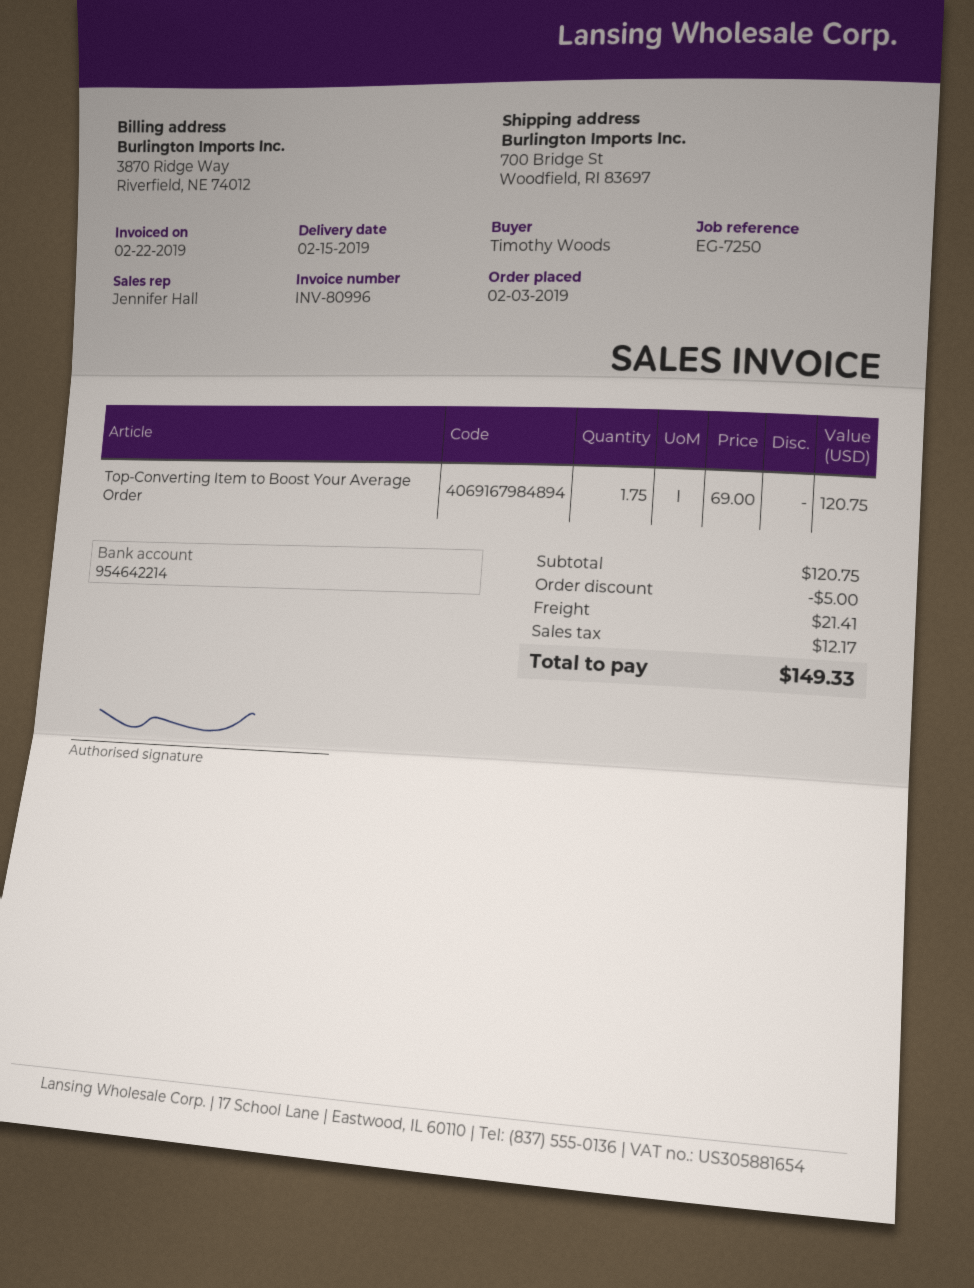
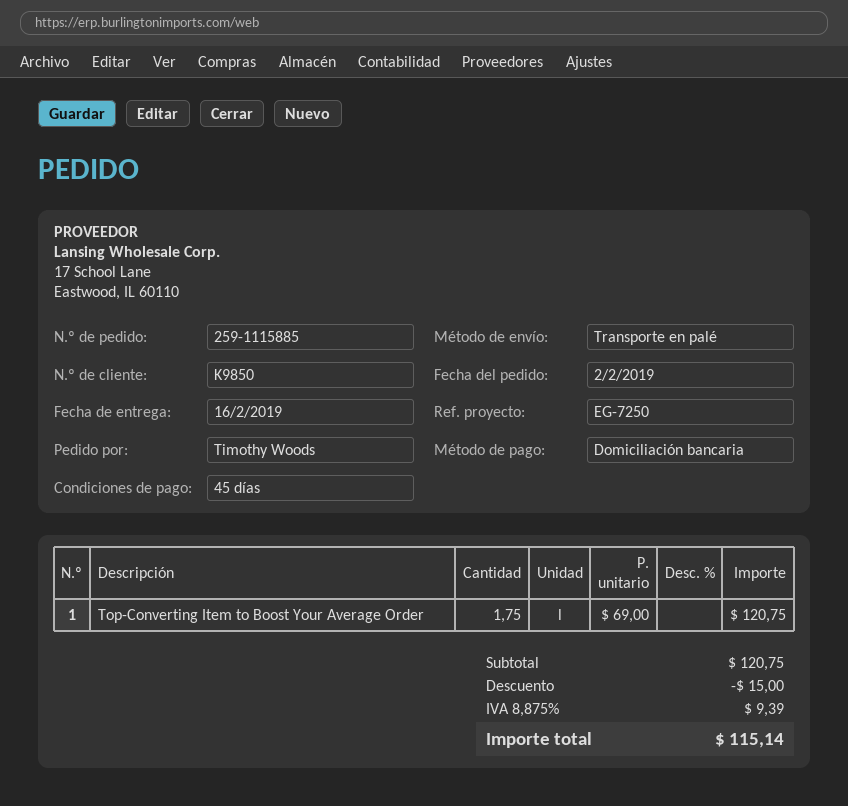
order date: 2019-02-03 -> 2019-02-02
delivery date: 2019-02-15 -> 2019-02-16
discount: 5.00 -> 15.00
shipping: 21.41 -> none
tax: 12.17 -> 9.39
total: 149.33 -> 115.14

